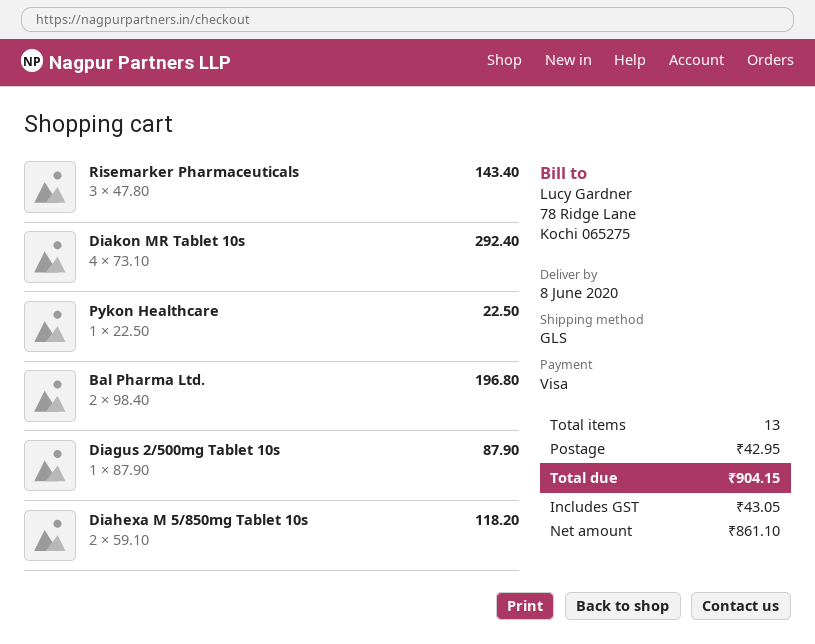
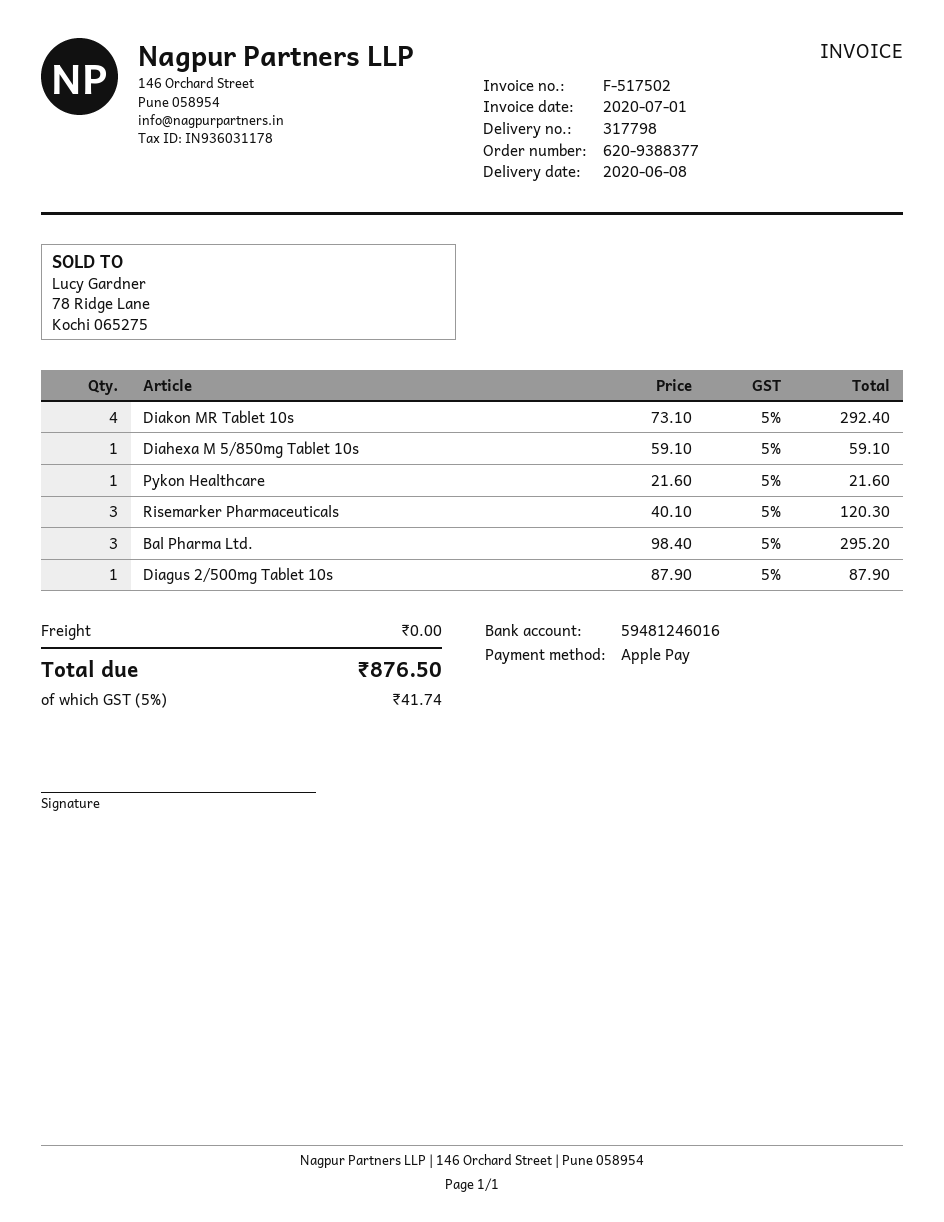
payment method: Visa -> Apple Pay
Risemarker Pharmaceuticals: 3 x 47.80 = 143.40 -> 3 x 40.10 = 120.30
Pykon Healthcare: 1 x 22.50 = 22.50 -> 1 x 21.60 = 21.60
Bal Pharma Ltd.: 2 x 98.40 = 196.80 -> 3 x 98.40 = 295.20
Diahexa M 5/850mg Tablet 10s: 2 x 59.10 = 118.20 -> 1 x 59.10 = 59.10
shipping: 42.95 -> 0.00
tax: 43.05 -> 41.74
total: 904.15 -> 876.50

